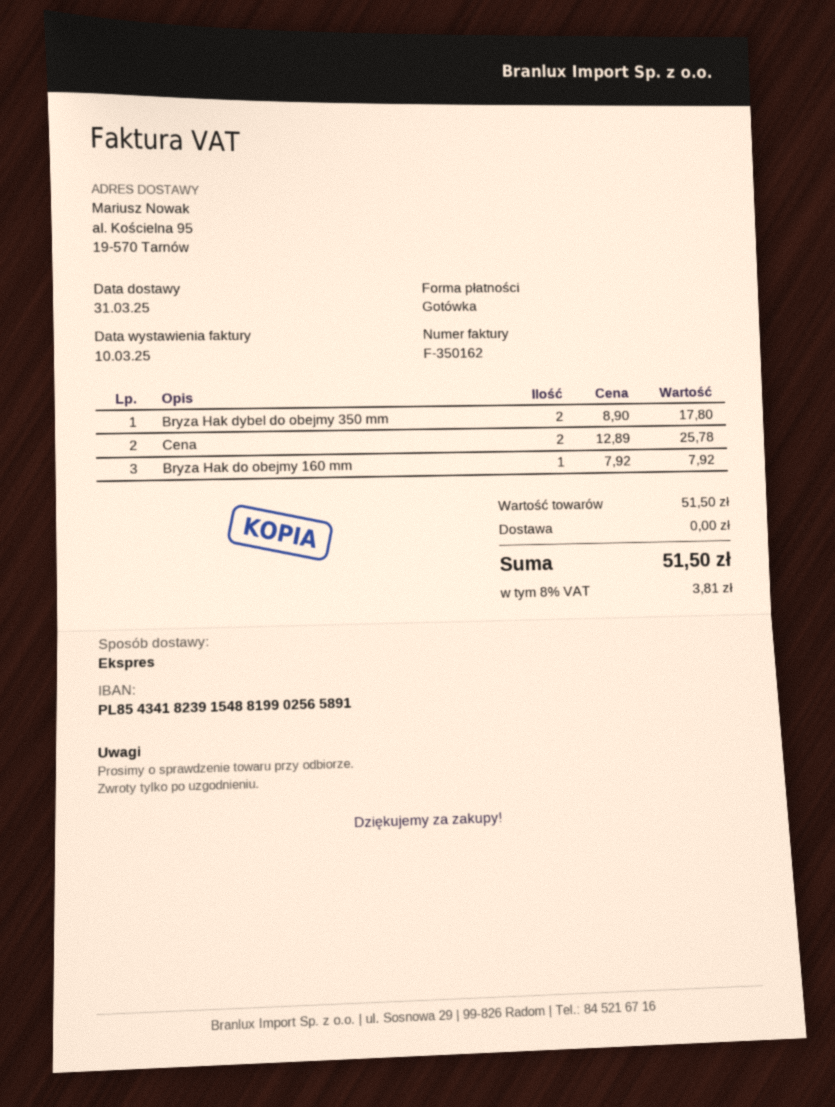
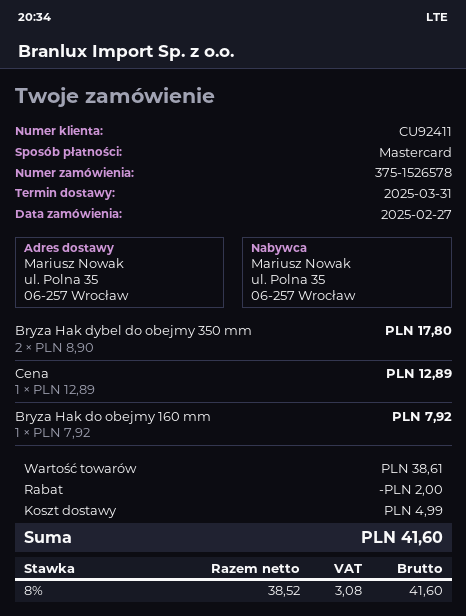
payment method: cash -> Mastercard
ship to: al. Kościelna 95, 19-570 Tarnów -> ul. Polna 35, 06-257 Wrocław
Cena: 2 x 12.89 = 25.78 -> 1 x 12.89 = 12.89
subtotal: 51.50 -> 38.61
discount: none -> 2.00
shipping: 0.00 -> 4.99
tax: 8% = 3.81 -> 8% = 3.08
total: 51.50 -> 41.60

